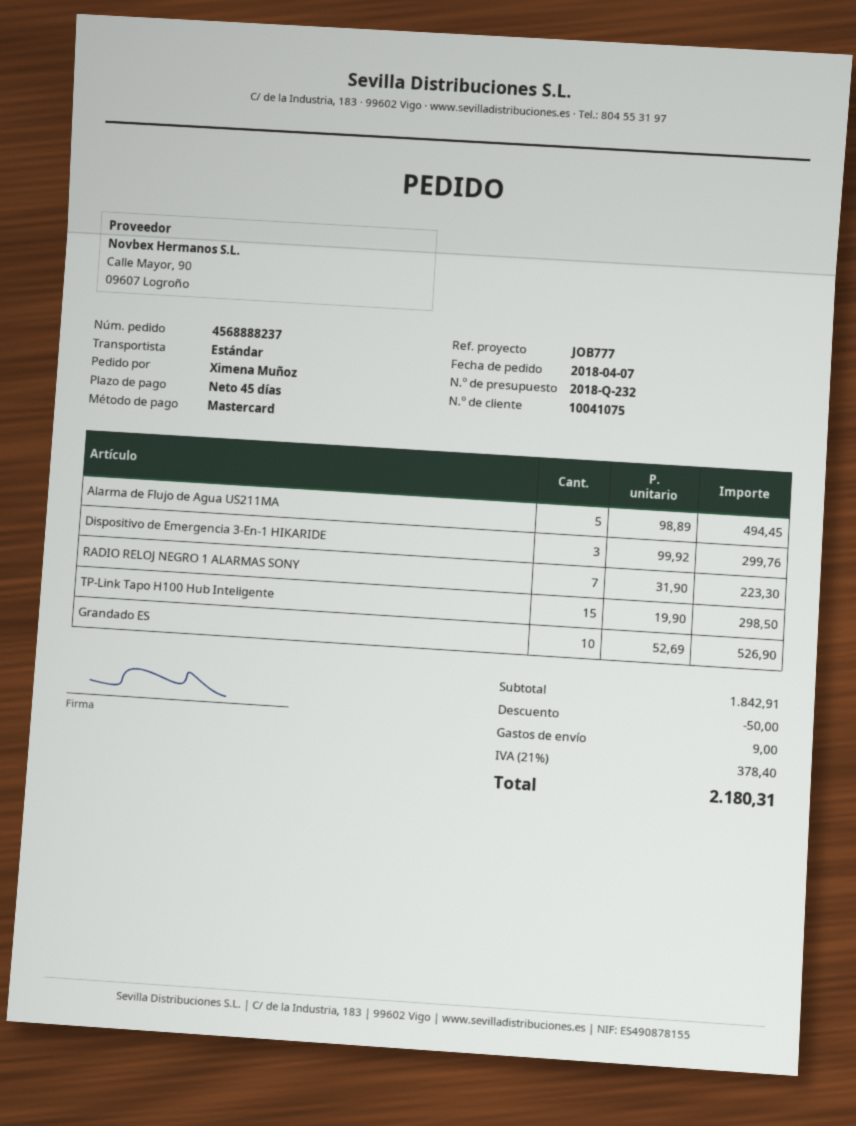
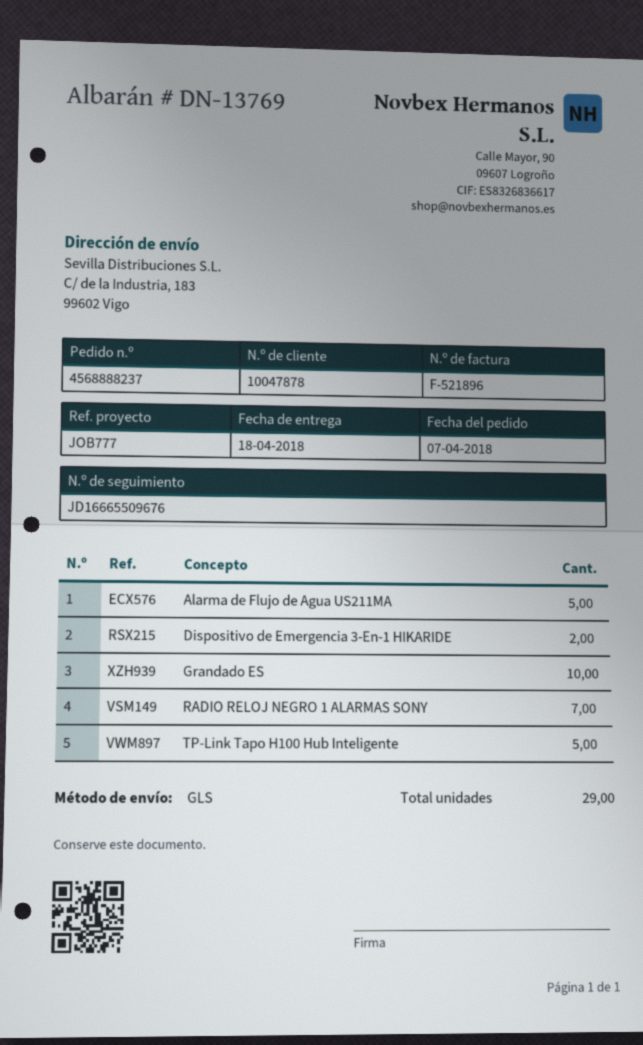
customer number: 10041075 -> 10047878
shipping method: standard -> GLS
Dispositivo de Emergencia 3‑En‑1 HIKARIDE: 3 -> 2
TP-Link Tapo H100 Hub Inteligente: 15 -> 5

